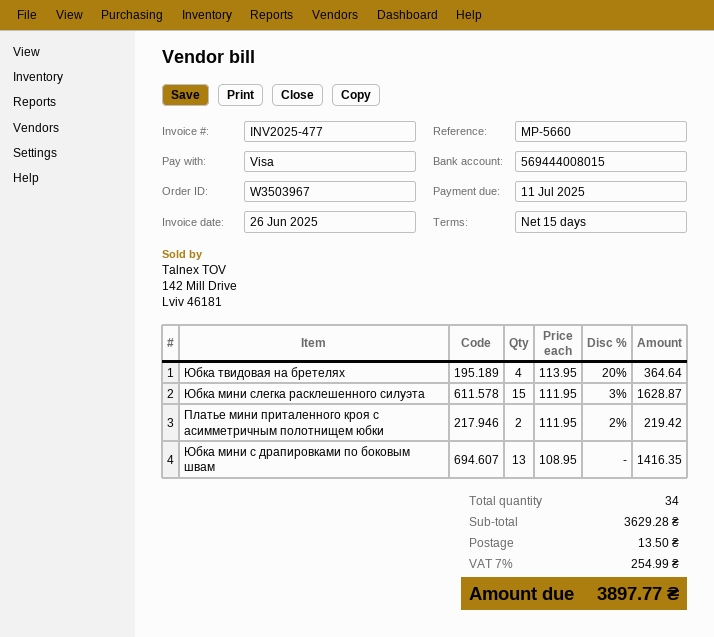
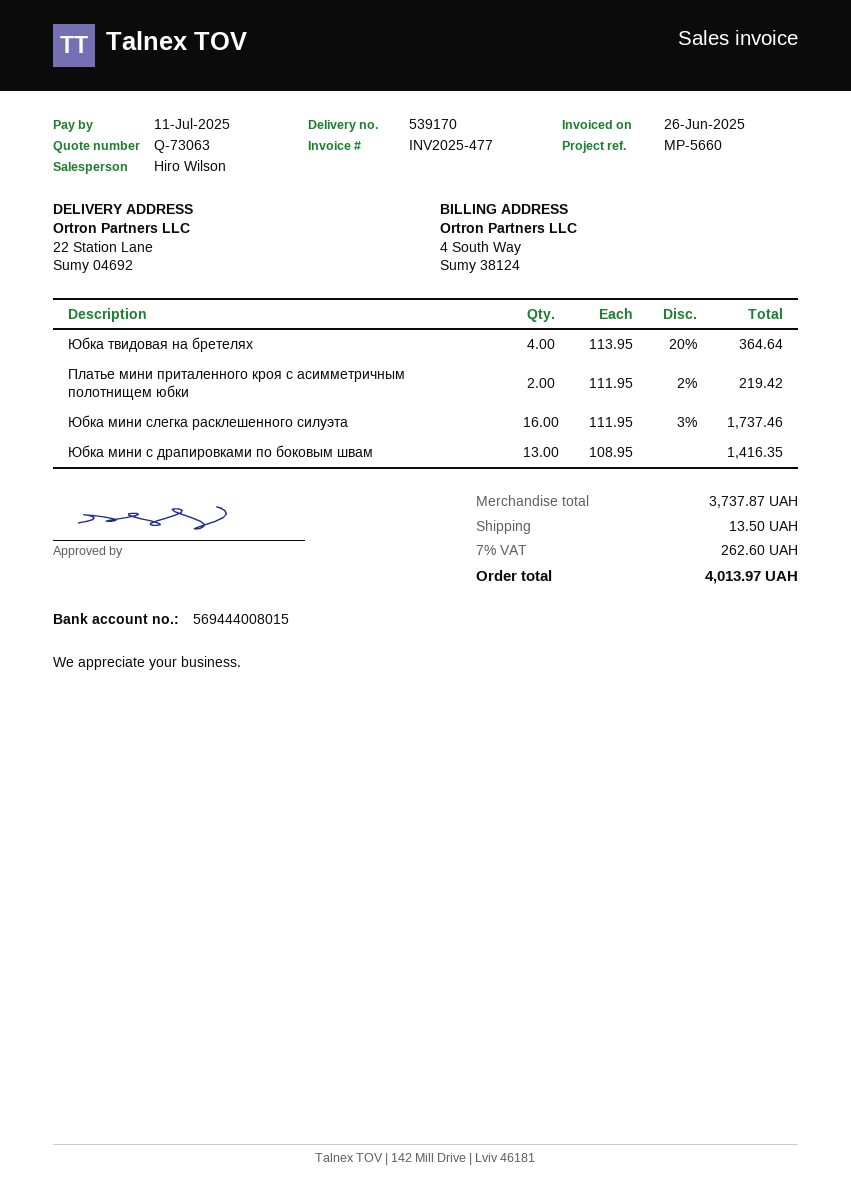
Юбка мини слегка расклешенного силуэта: 15 x 111.95 - 3% = 1628.87 -> 16 x 111.95 - 3% = 1737.46
subtotal: 3629.28 -> 3737.87
tax: 7% = 254.99 -> 7% = 262.60
total: 3897.77 -> 4013.97

